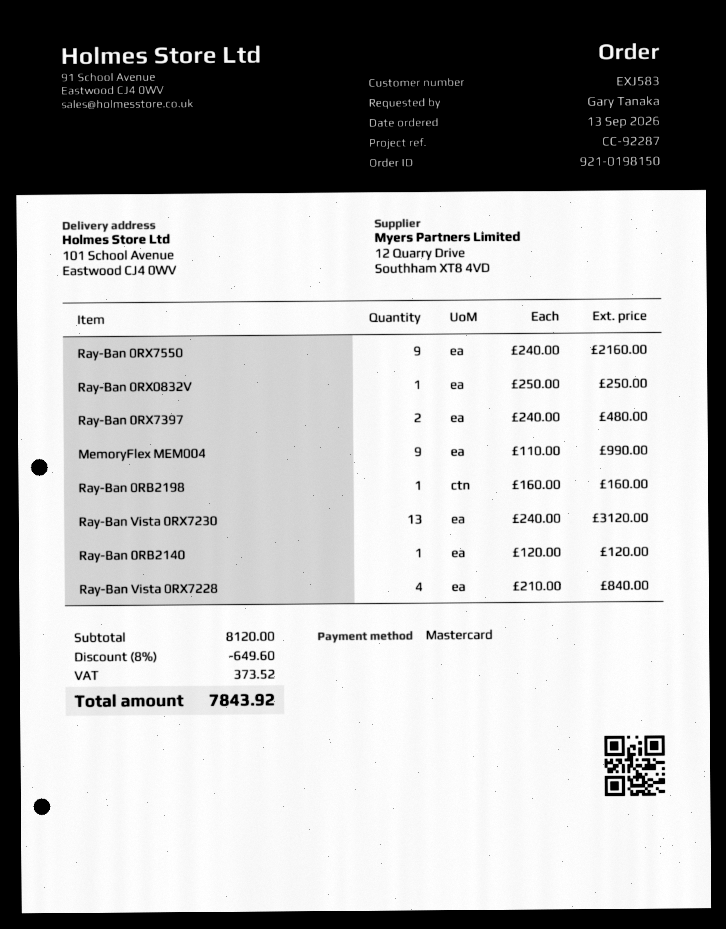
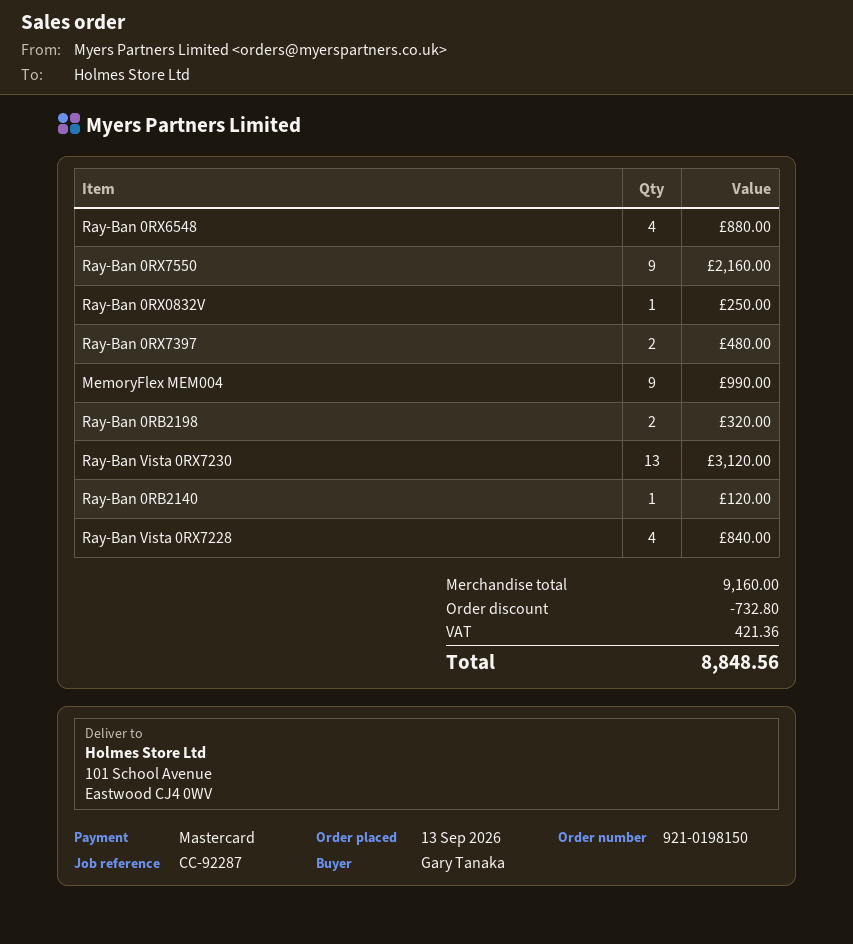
Ray-Ban 0RB2198: 1 for 160.00 -> 2 for 320.00
Ray-Ban 0RX6548: none -> 4 for 880.00
subtotal: 8120.00 -> 9160.00
discount: 649.60 -> 732.80
tax: 373.52 -> 421.36
total: 7843.92 -> 8848.56

